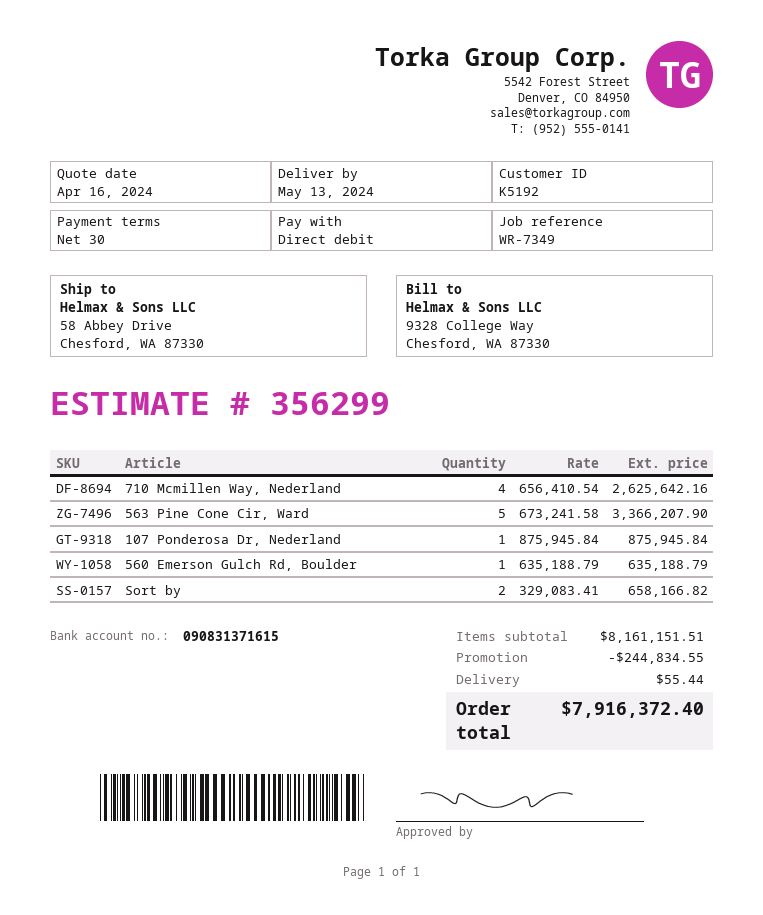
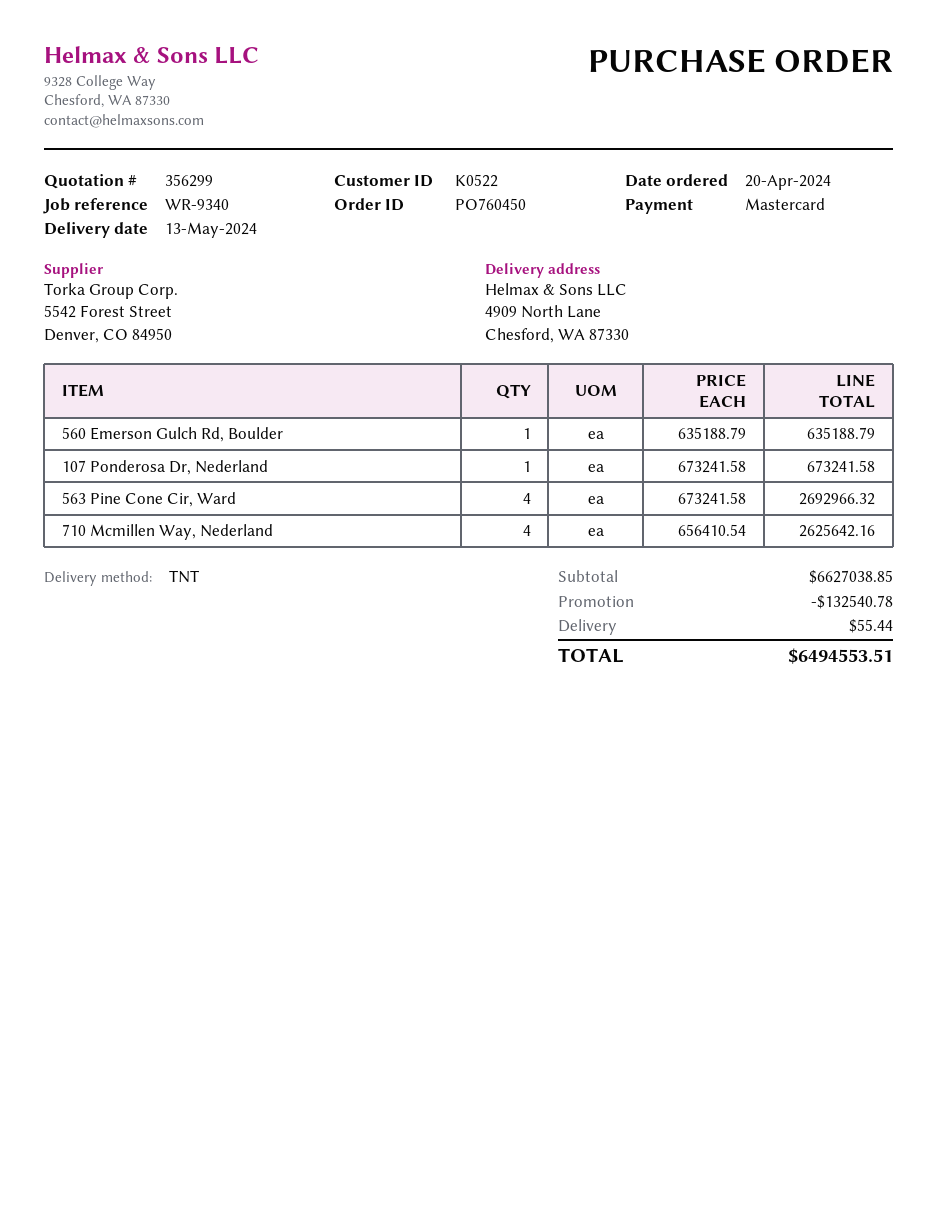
customer number: K5192 -> K0522
reference: WR-7349 -> WR-9340
payment method: direct debit -> Mastercard
ship to: 58 Abbey Drive, Chesford, WA 87330 -> 4909 North Lane, Chesford, WA 87330
563 Pine Cone Cir, Ward: 5 x 673241.58 = 3366207.90 -> 4 x 673241.58 = 2692966.32
107 Ponderosa Dr, Nederland: 1 x 875945.84 = 875945.84 -> 1 x 673241.58 = 673241.58
Sort by: 2 x 329083.41 = 658166.82 -> none
subtotal: 8161151.51 -> 6627038.85
discount: 244834.55 -> 132540.78
total: 7916372.40 -> 6494553.51

